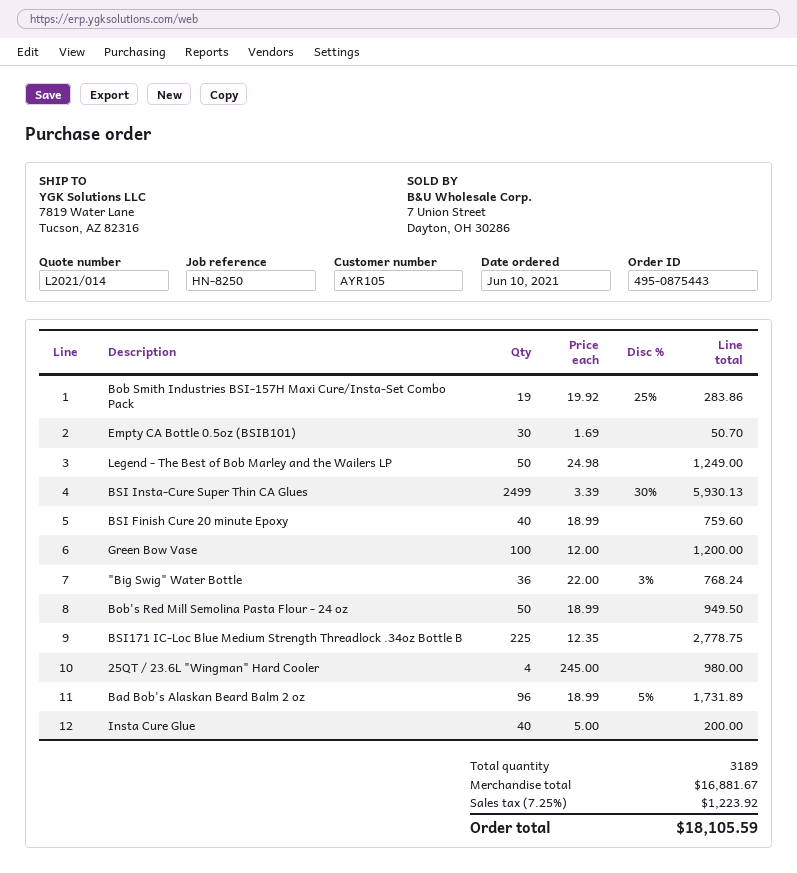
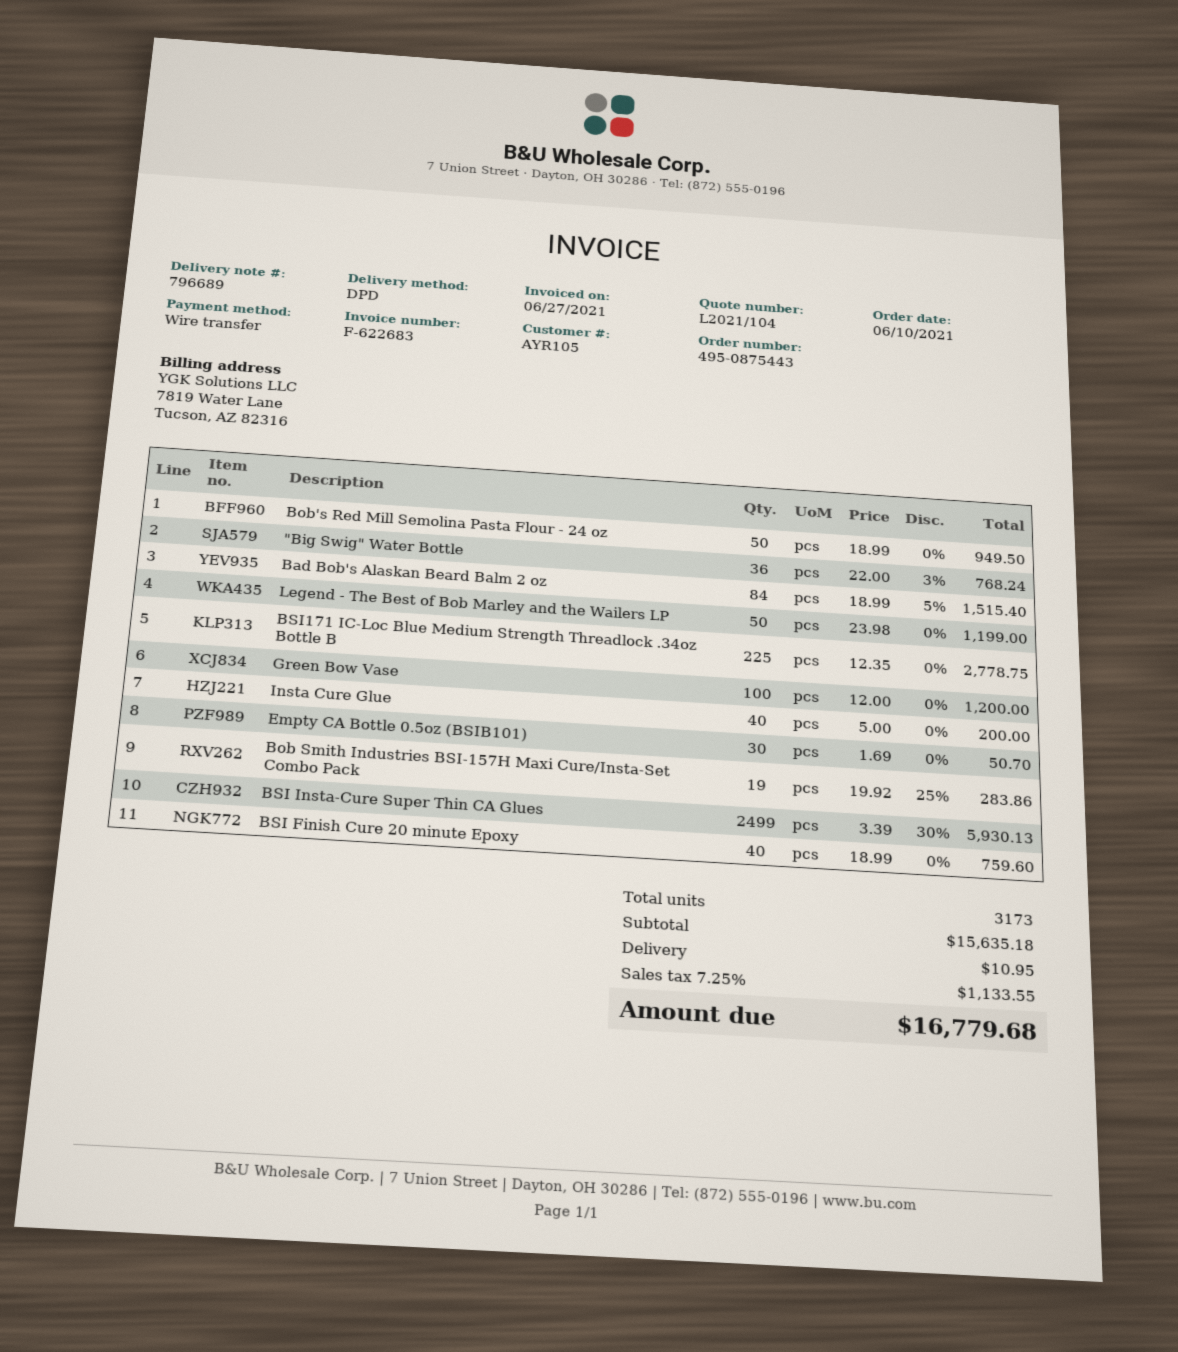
quote number: L2021/014 -> L2021/104
Legend - The Best of Bob Marley and the Wailers LP: 50 x 24.98 = 1249.00 -> 50 x 23.98 = 1199.00
25QT / 23.6L "Wingman" Hard Cooler: 4 x 245.00 = 980.00 -> none
Bad Bob's Alaskan Beard Balm 2 oz: 96 x 18.99 - 5% = 1731.89 -> 84 x 18.99 - 5% = 1515.40
total quantity: 3189 -> 3173
subtotal: 16881.67 -> 15635.18
shipping: none -> 10.95
tax: 7.25% = 1223.92 -> 7.25% = 1133.55
total: 18105.59 -> 16779.68

